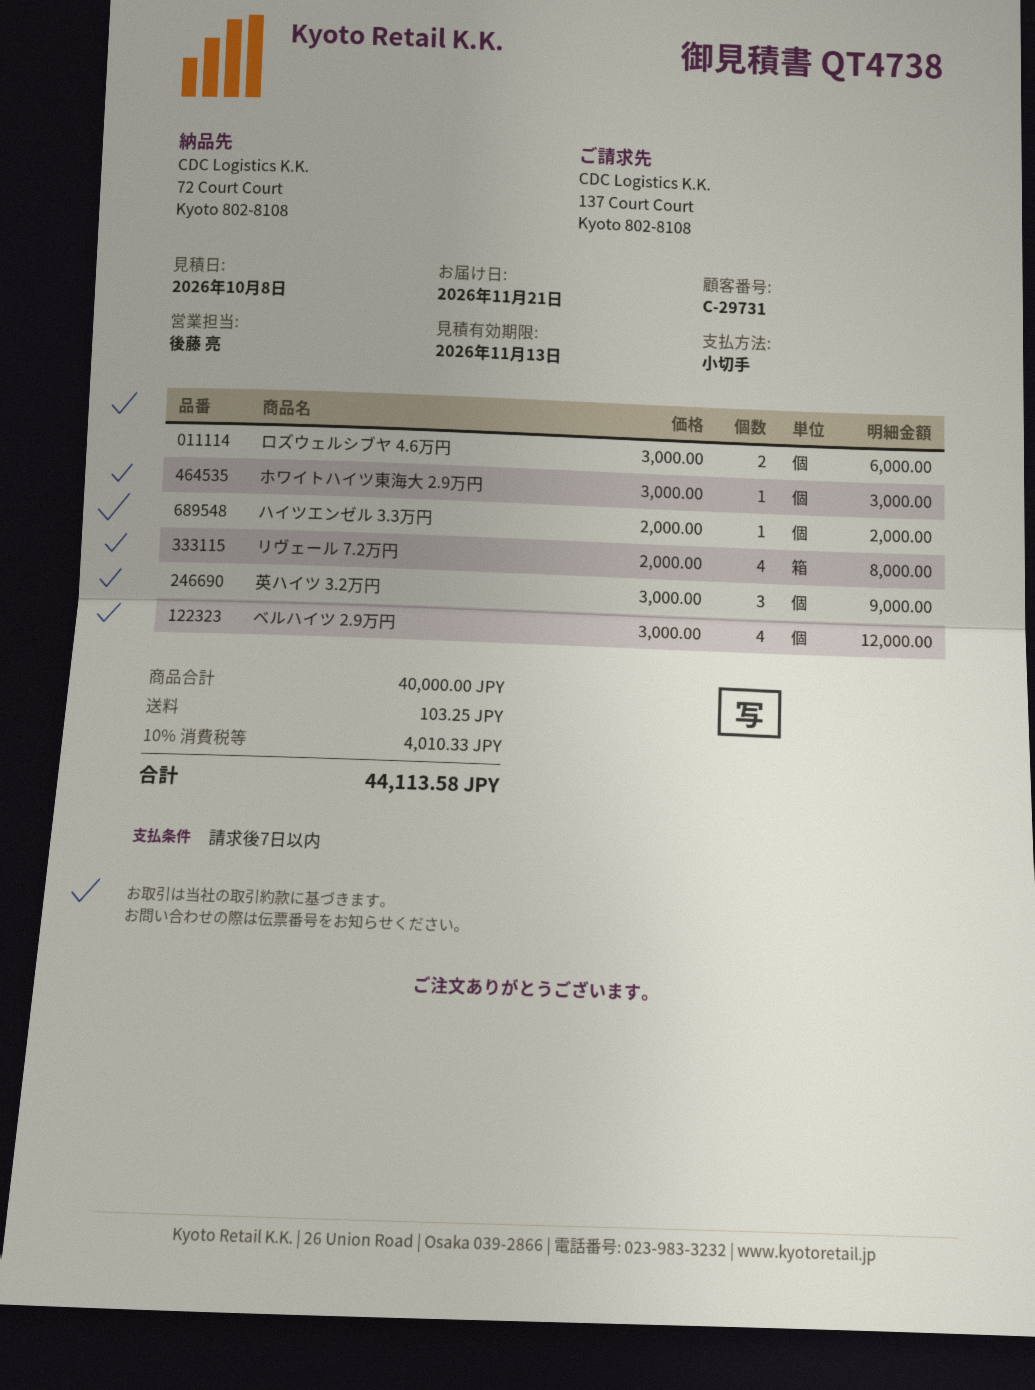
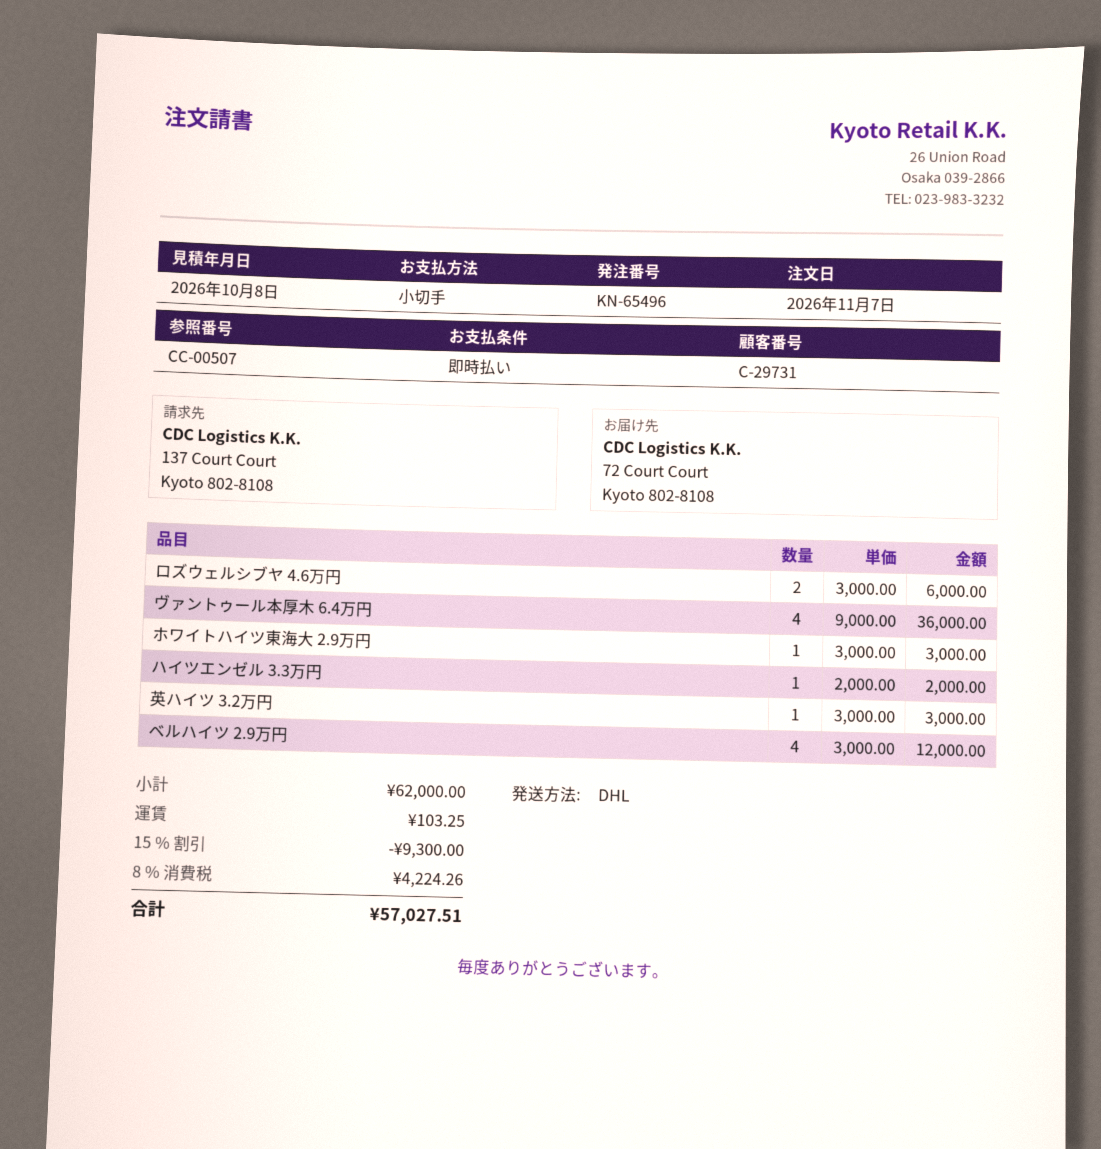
payment terms: 7 days -> on receipt
リヴェール 7.2万円: 4 x 2000.00 = 8000.00 -> none
英ハイツ 3.2万円: 3 x 3000.00 = 9000.00 -> 1 x 3000.00 = 3000.00
ヴァントゥール本厚木 6.4万円: none -> 4 x 9000.00 = 36000.00
subtotal: 40000.00 -> 62000.00
discount: none -> 15% = 9300.00
tax: 10% = 4010.33 -> 8% = 4224.26
total: 44113.58 -> 57027.51

